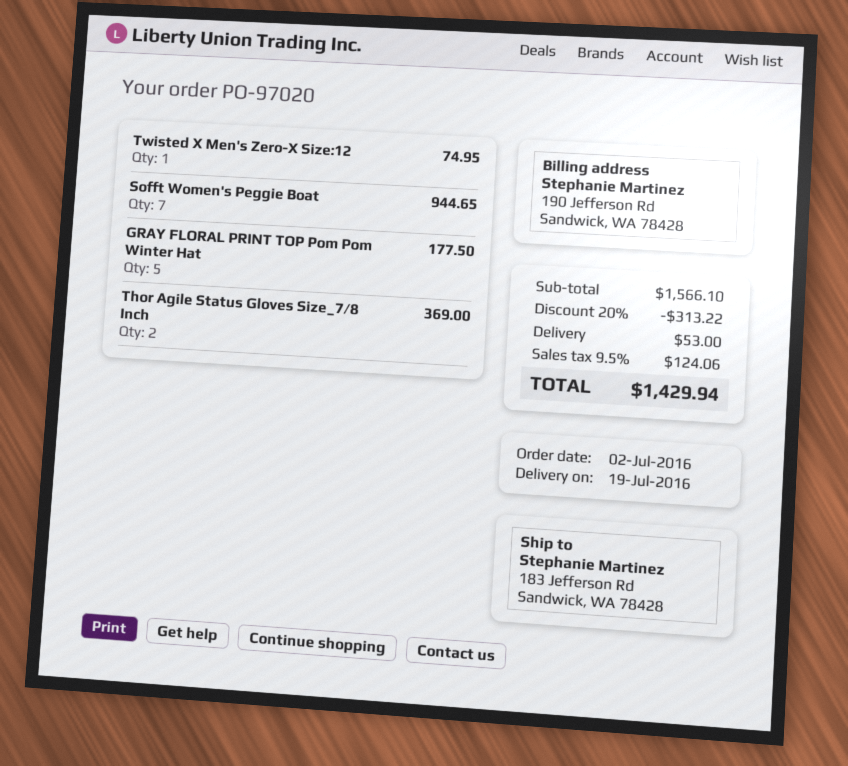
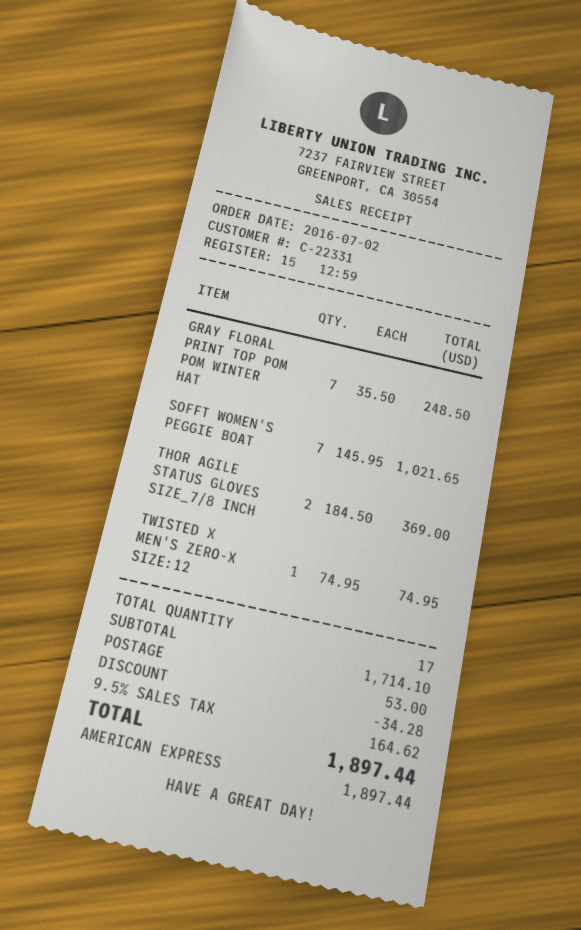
Sofft Women's Peggie Boat: 7 for 944.65 -> 7 for 1021.65
GRAY FLORAL PRINT TOP Pom Pom Winter Hat: 5 for 177.50 -> 7 for 248.50
subtotal: 1566.10 -> 1714.10
discount: 313.22 -> 34.28
tax: 9.5% = 124.06 -> 9.5% = 164.62
total: 1429.94 -> 1897.44

